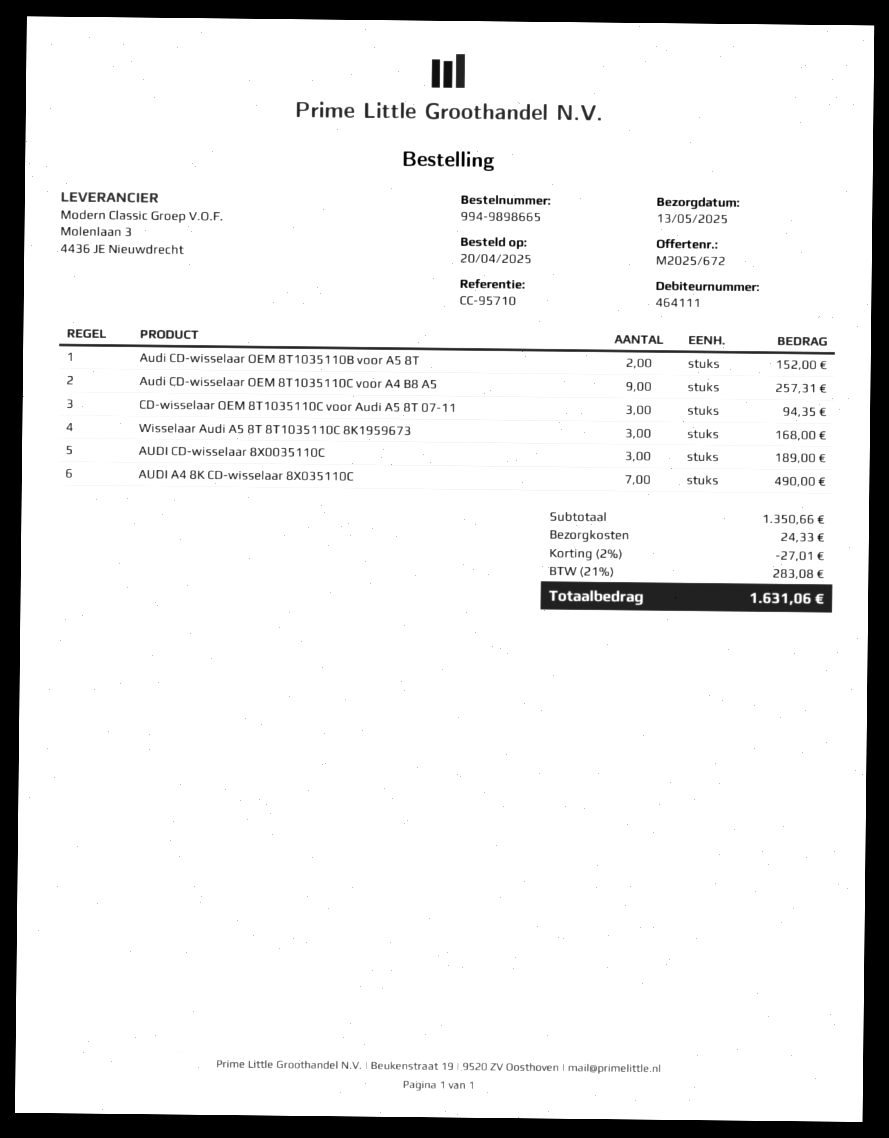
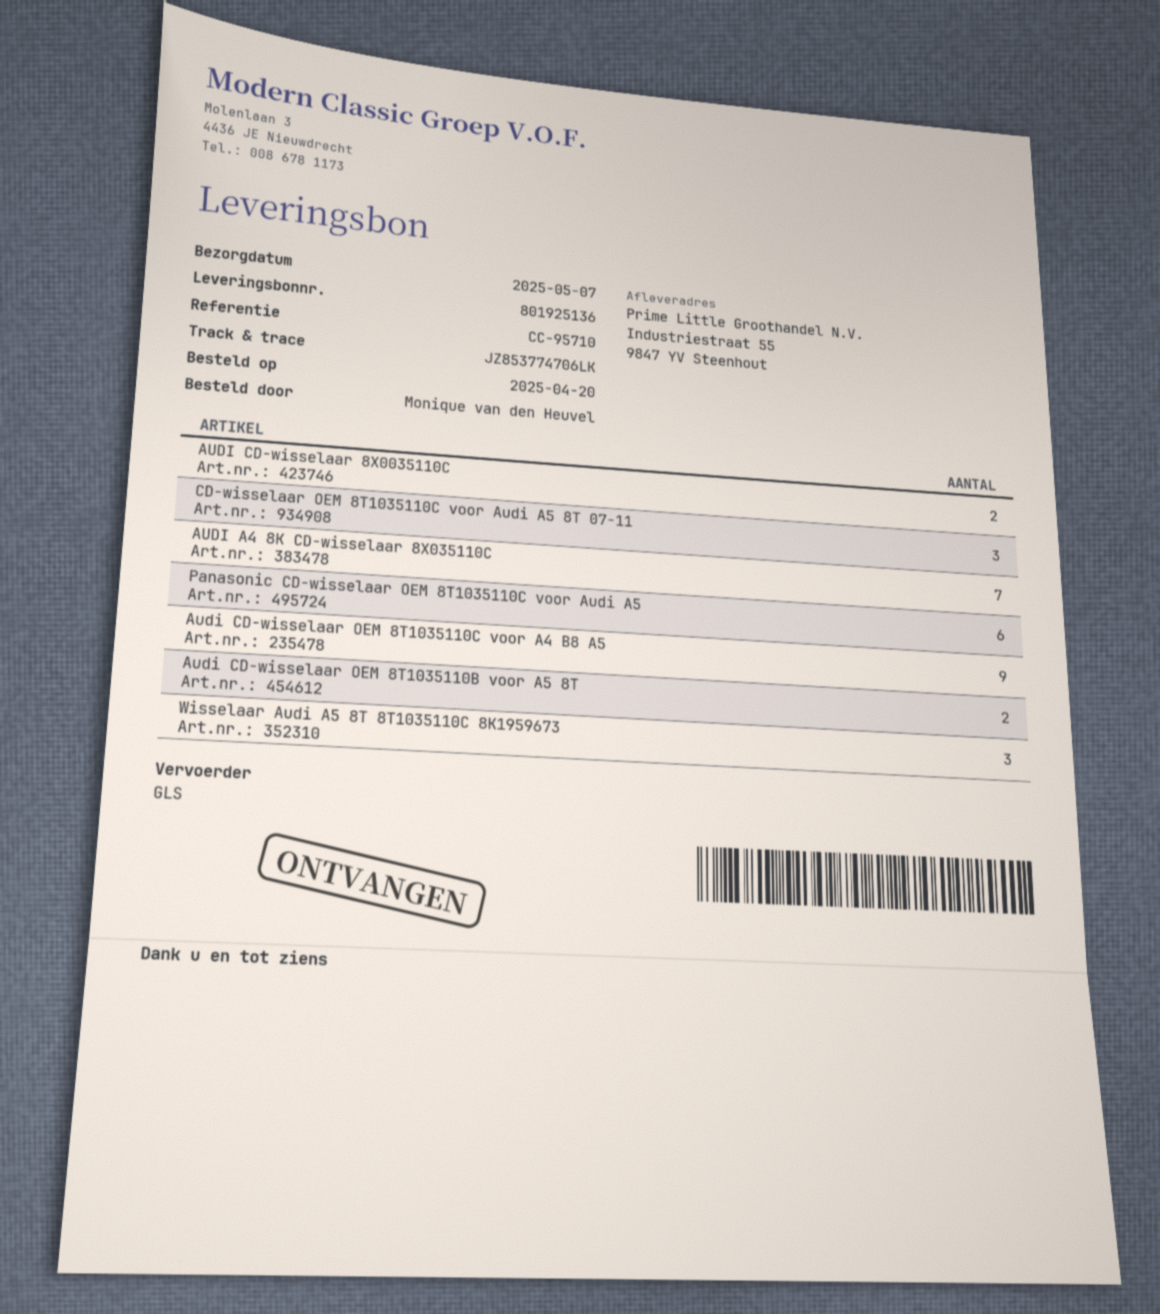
delivery date: 2025-05-13 -> 2025-05-07
AUDI CD-wisselaar 8X0035110C: 3 -> 2
Panasonic CD-wisselaar OEM 8T1035110C voor Audi A5: none -> 6

